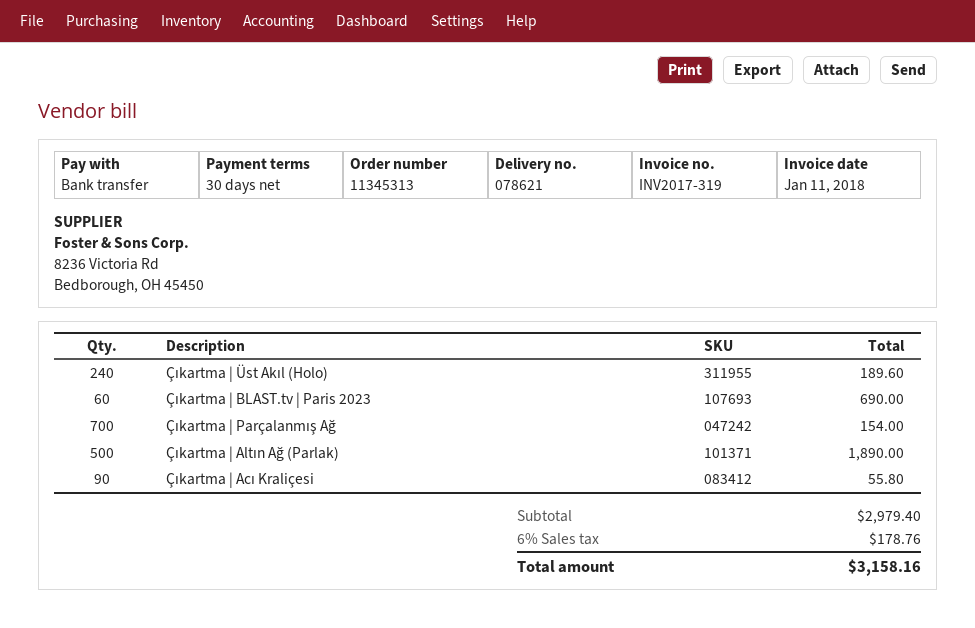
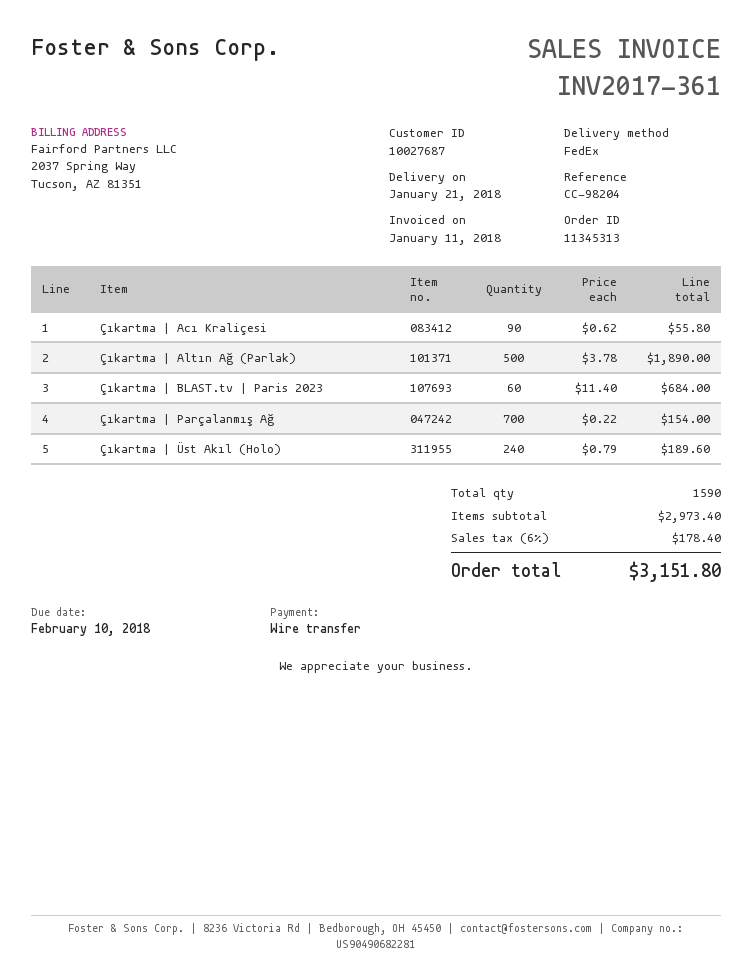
invoice number: INV2017-319 -> INV2017-361
Çıkartma | BLAST.tv | Paris 2023: 60 for 690.00 -> 60 for 684.00
subtotal: 2979.40 -> 2973.40
tax: 6% = 178.76 -> 6% = 178.40
total: 3158.16 -> 3151.80

